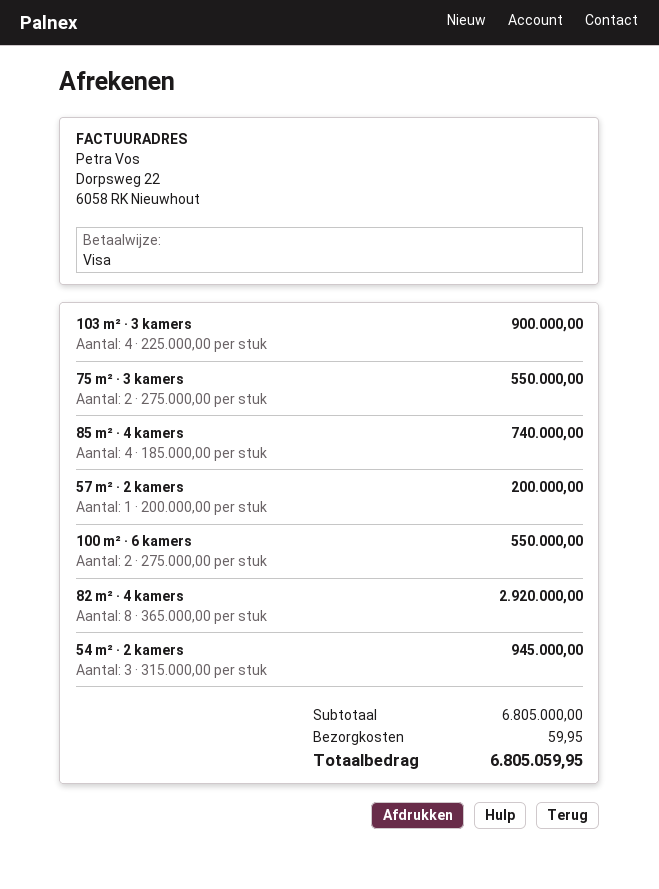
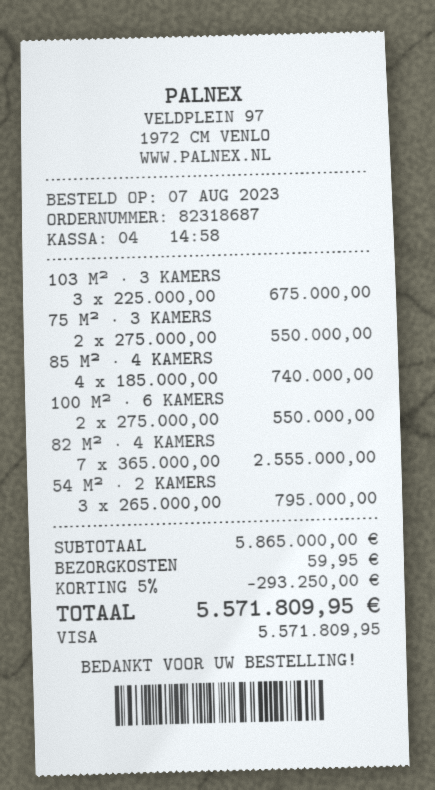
103 m² · 3 kamers: 4 x 225000.00 = 900000.00 -> 3 x 225000.00 = 675000.00
57 m² · 2 kamers: 1 x 200000.00 = 200000.00 -> none
82 m² · 4 kamers: 8 x 365000.00 = 2920000.00 -> 7 x 365000.00 = 2555000.00
54 m² · 2 kamers: 3 x 315000.00 = 945000.00 -> 3 x 265000.00 = 795000.00
subtotal: 6805000.00 -> 5865000.00
discount: none -> 5% = 293250.00
total: 6805059.95 -> 5571809.95

